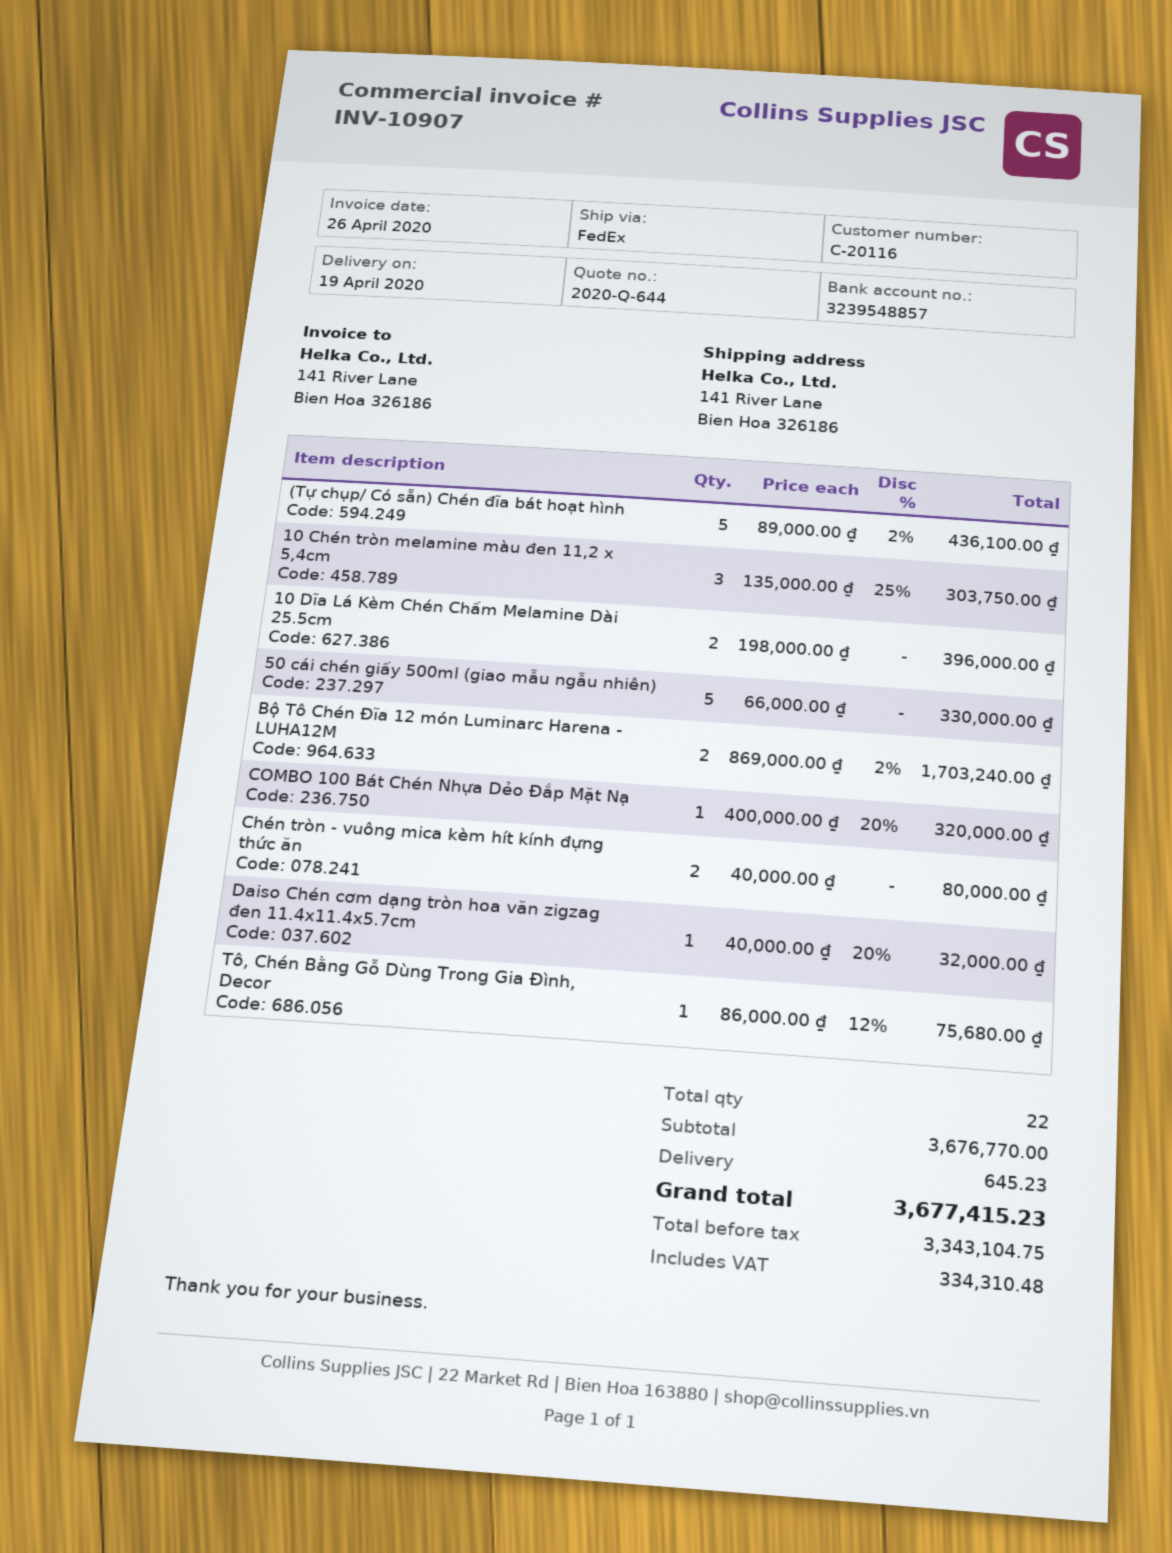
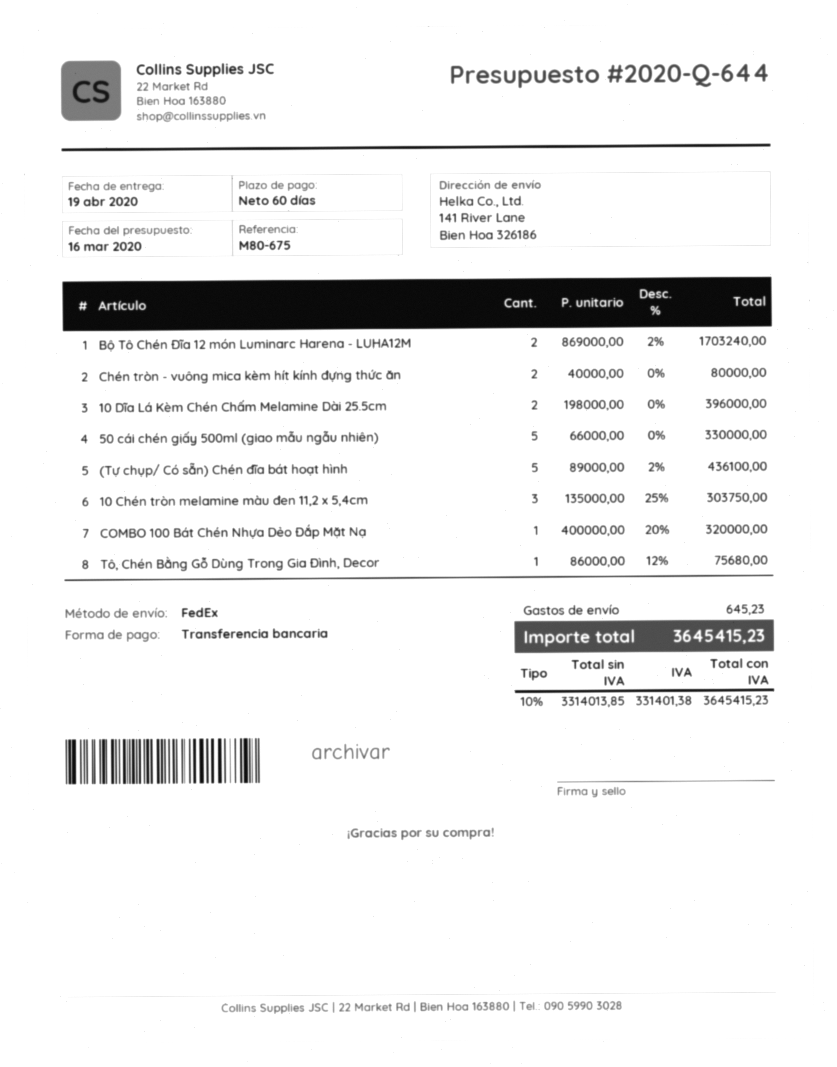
Daiso Chén cơm dạng tròn hoa văn zigzag đen 11.4x11.4x5.7cm: 1 x 40000.00 - 20% = 32000.00 -> none
net: 3343104.75 -> 3314013.85
tax: 334310.48 -> 331401.38
total: 3677415.23 -> 3645415.23

